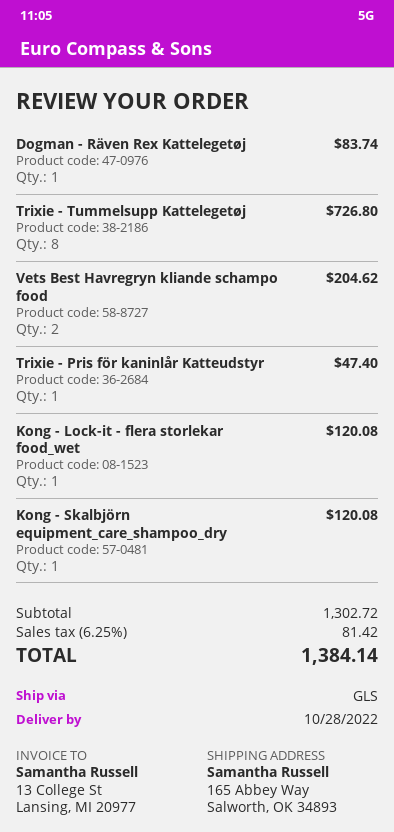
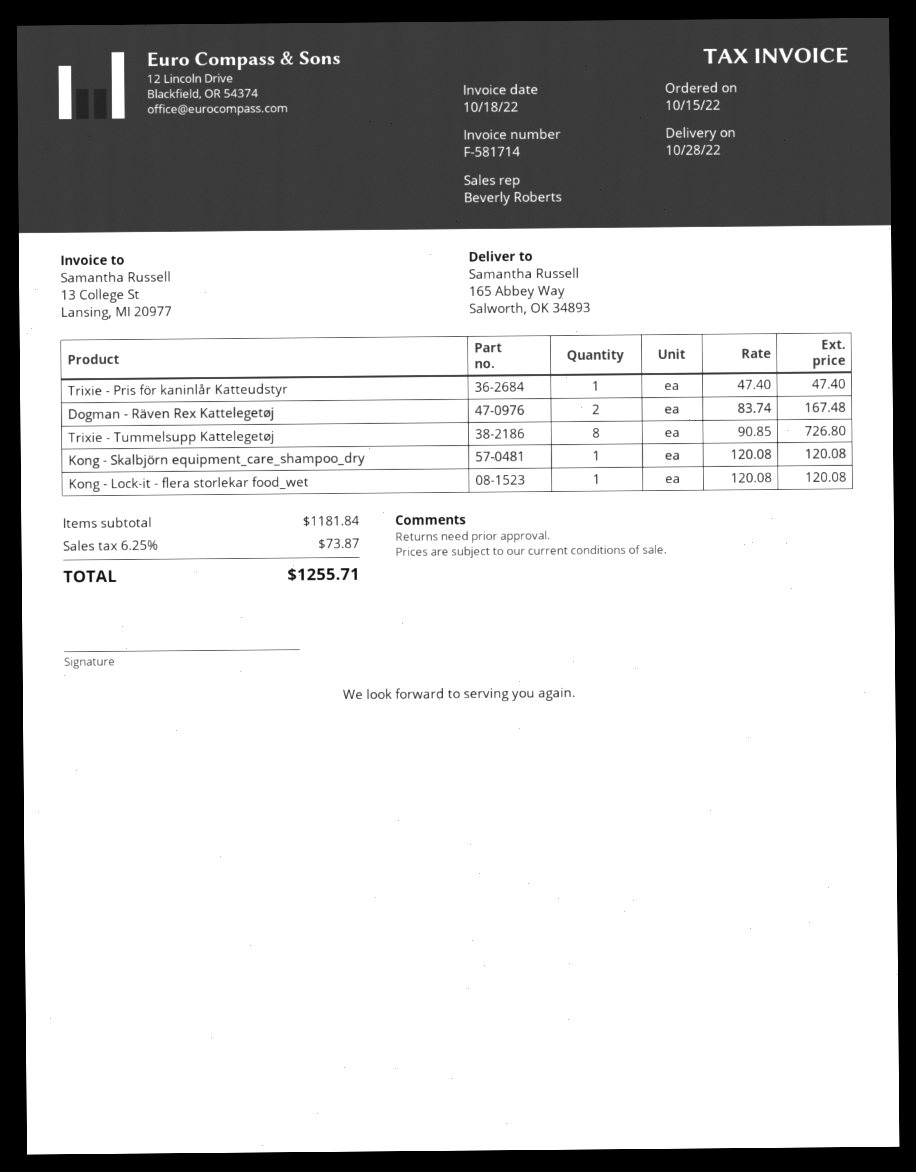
Dogman - Räven Rex Kattelegetøj: 1 for 83.74 -> 2 for 167.48
Vets Best Havregryn kliande schampo food: 2 for 204.62 -> none
subtotal: 1302.72 -> 1181.84
tax: 6.25% = 81.42 -> 6.25% = 73.87
total: 1384.14 -> 1255.71

